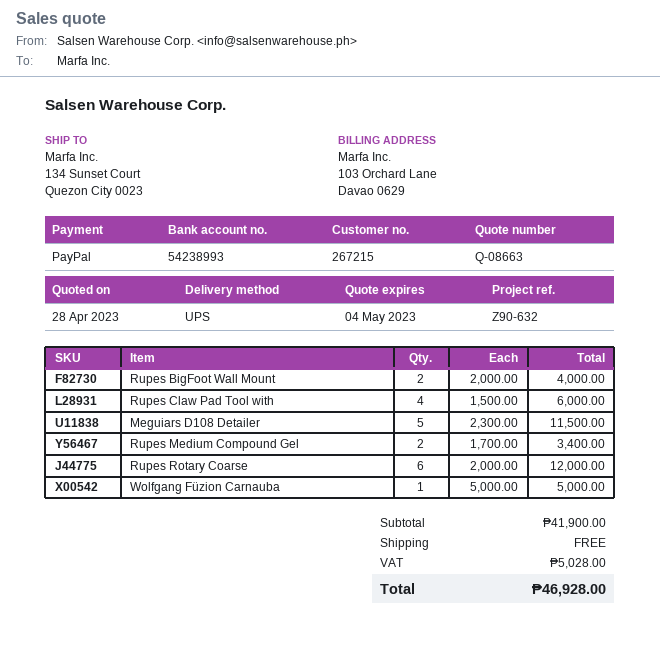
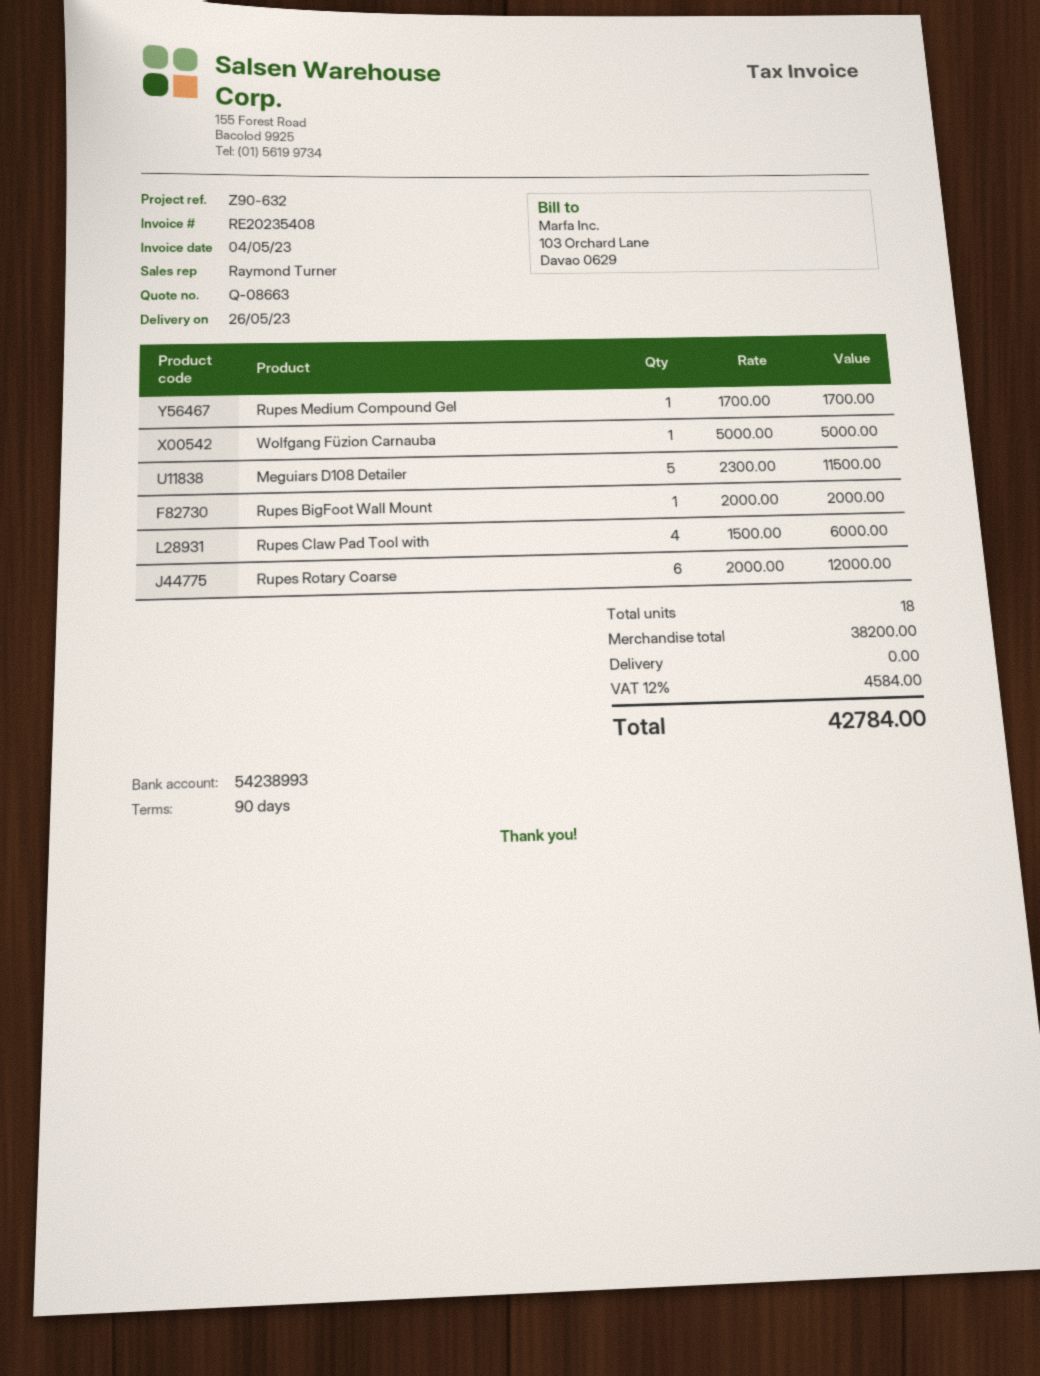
Rupes BigFoot Wall Mount: 2 x 2000.00 = 4000.00 -> 1 x 2000.00 = 2000.00
Rupes Medium Compound Gel: 2 x 1700.00 = 3400.00 -> 1 x 1700.00 = 1700.00
subtotal: 41900.00 -> 38200.00
tax: 5028.00 -> 4584.00
total: 46928.00 -> 42784.00

